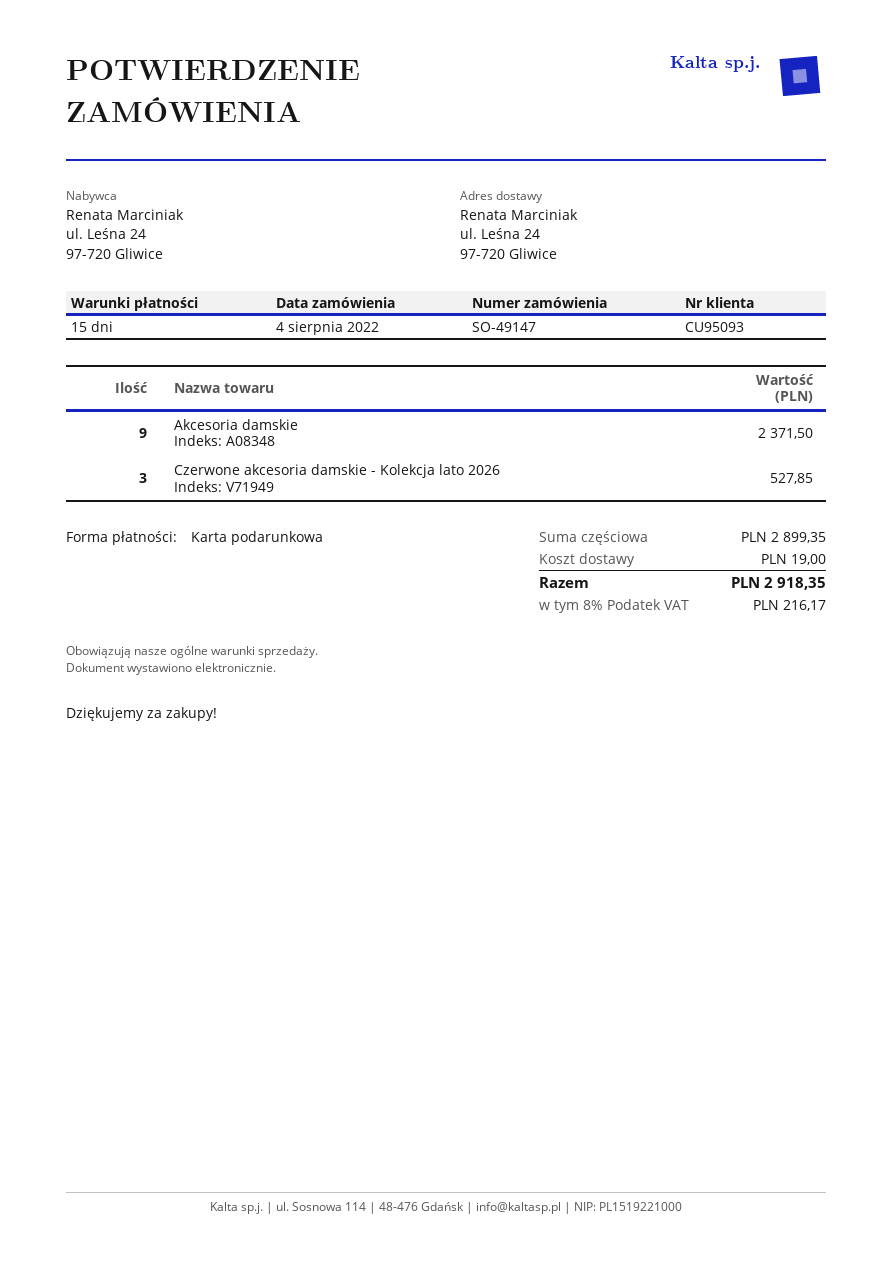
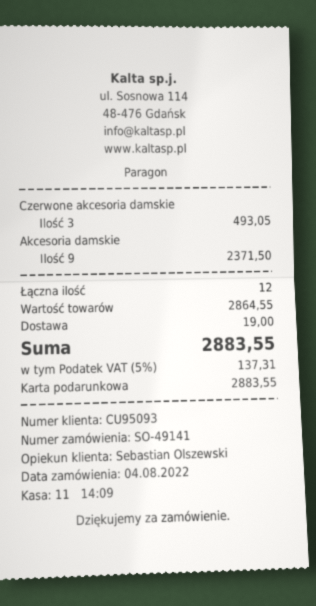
order number: SO-49147 -> SO-49141
Czerwone akcesoria damskie - Kolekcja lato 2026: 3 for 527.85 -> 3 for 493.05
subtotal: 2899.35 -> 2864.55
tax: 8% = 216.17 -> 5% = 137.31
total: 2918.35 -> 2883.55

